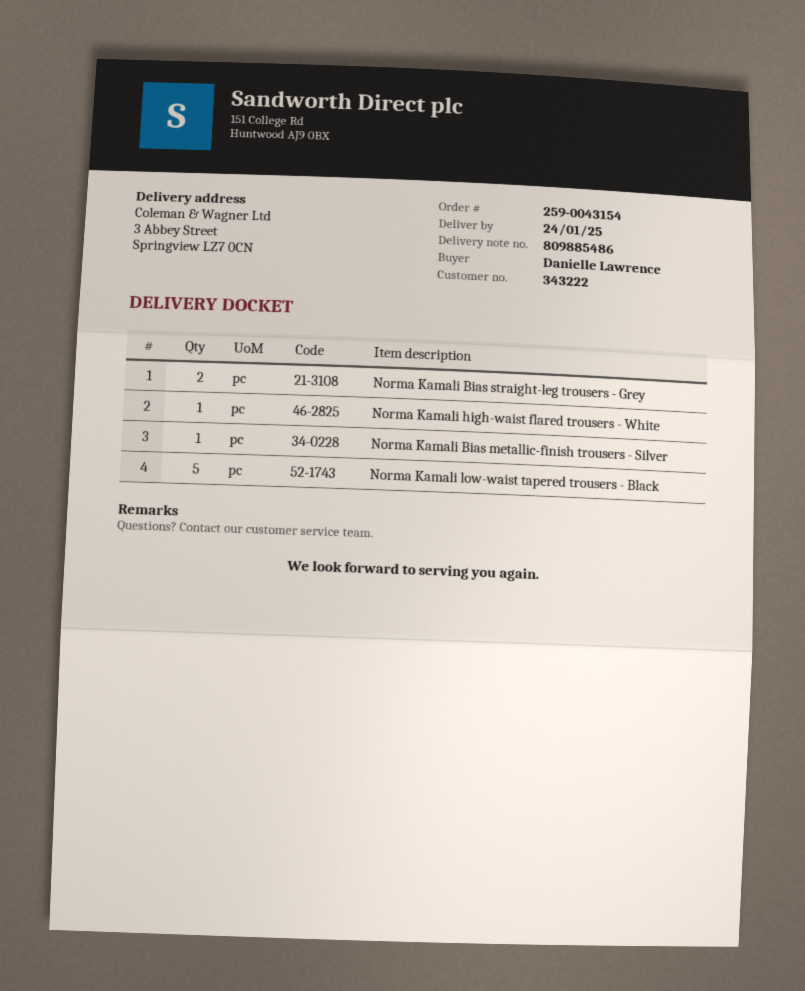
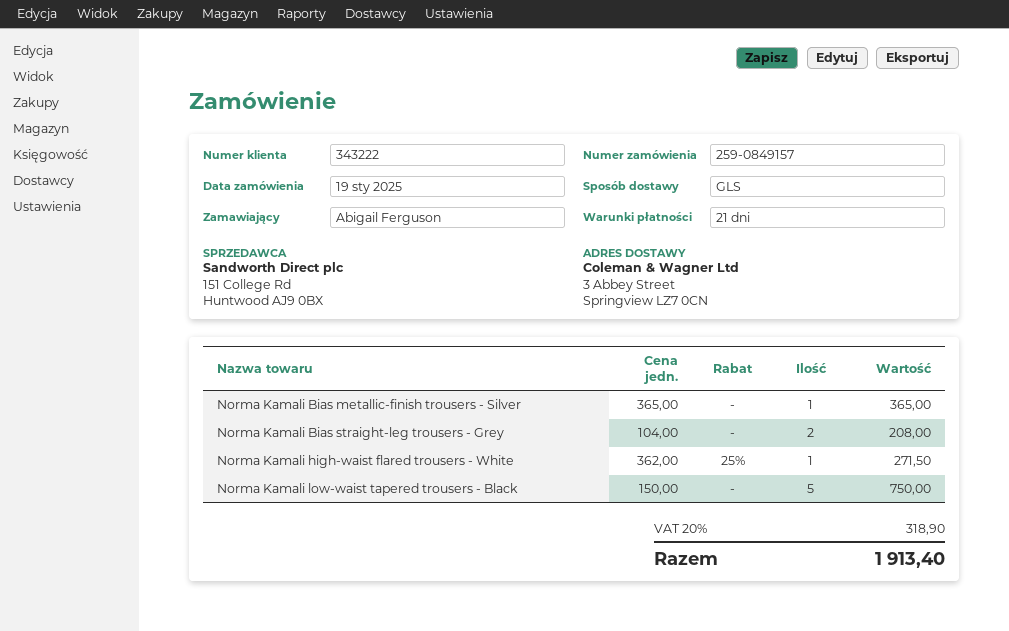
order number: 259-0043154 -> 259-0849157
ordered by: Danielle Lawrence -> Abigail Ferguson

